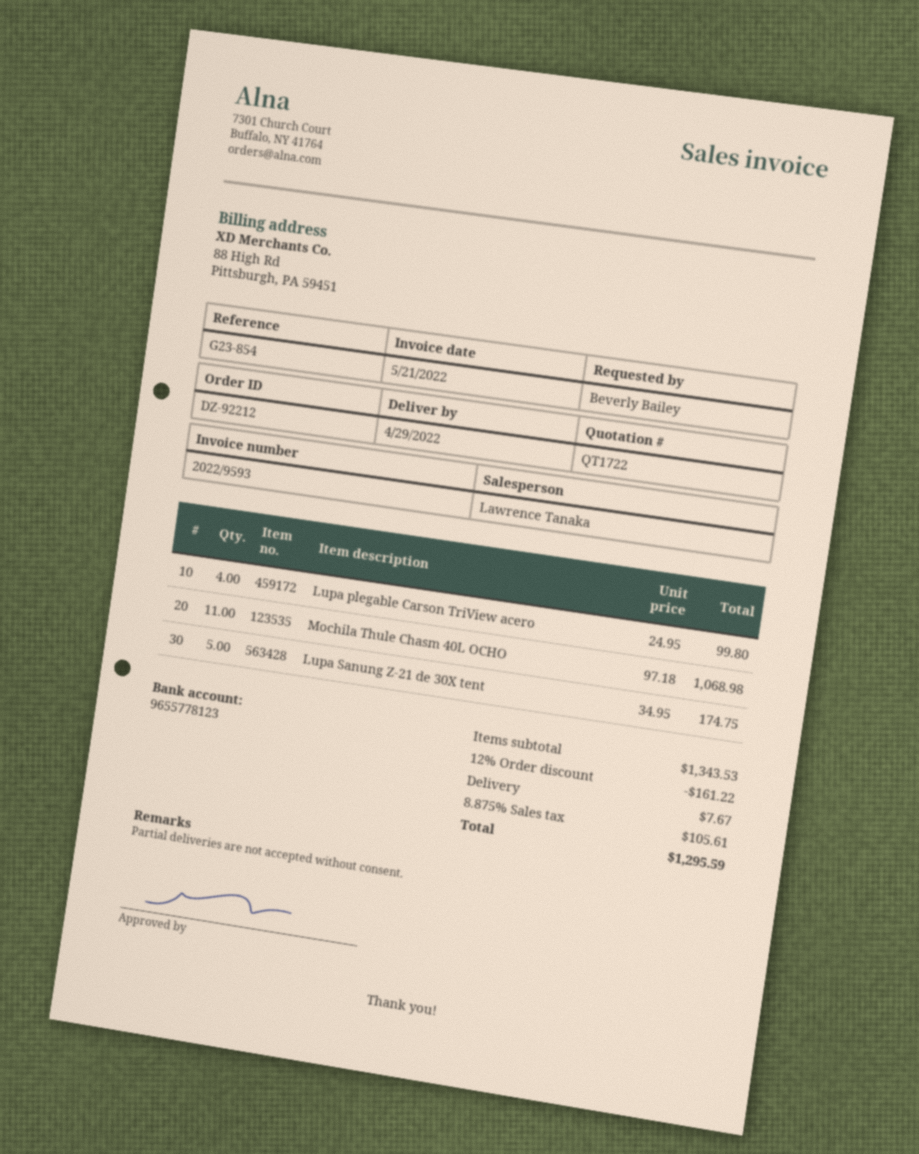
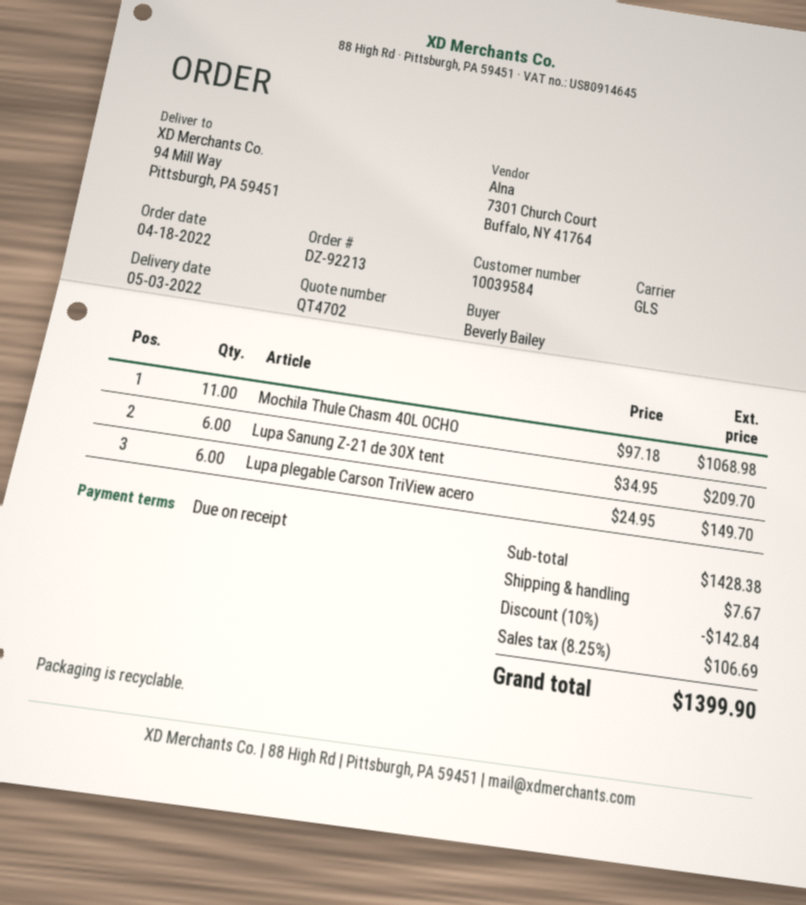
quote number: QT1722 -> QT4702
order number: DZ-92212 -> DZ-92213
delivery date: 2022-04-29 -> 2022-05-03
Lupa plegable Carson TriView acero: 4 x 24.95 = 99.80 -> 6 x 24.95 = 149.70
Lupa Sanung Z-21 de 30X tent: 5 x 34.95 = 174.75 -> 6 x 34.95 = 209.70
subtotal: 1343.53 -> 1428.38
discount: 12% = 161.22 -> 10% = 142.84
tax: 8.875% = 105.61 -> 8.25% = 106.69
total: 1295.59 -> 1399.90

